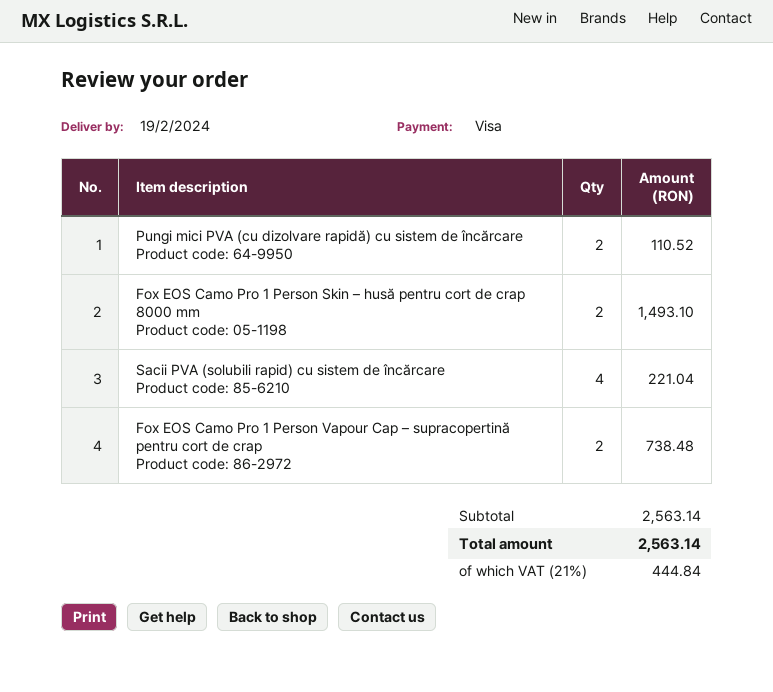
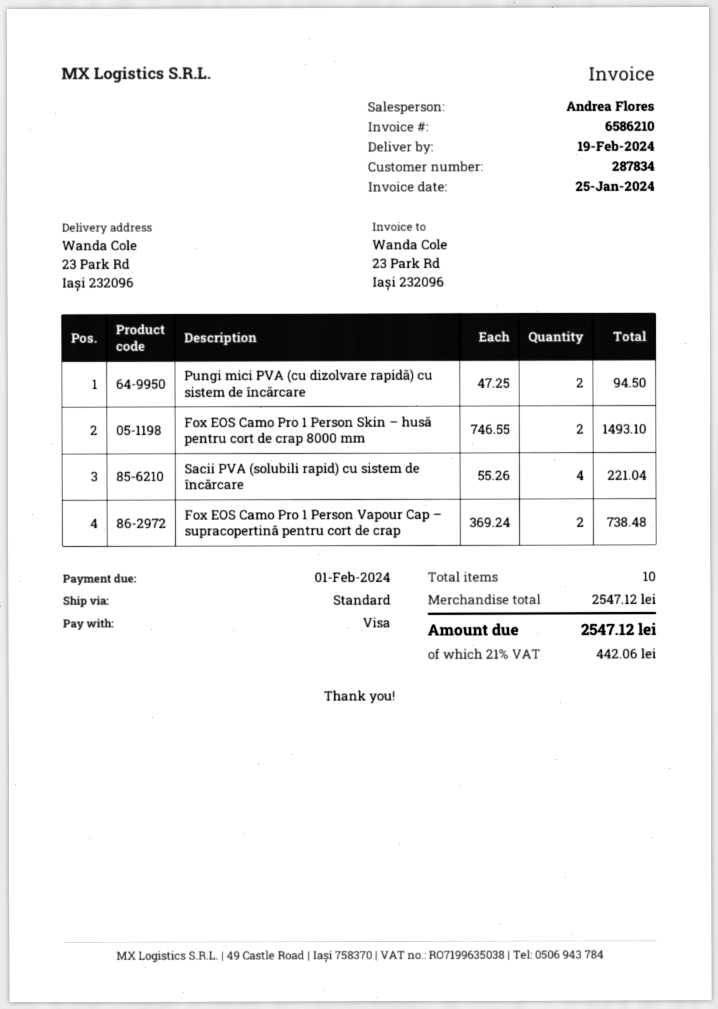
Pungi mici PVA (cu dizolvare rapidă) cu sistem de încărcare: 2 for 110.52 -> 2 for 94.50
subtotal: 2563.14 -> 2547.12
tax: 21% = 444.84 -> 21% = 442.06
total: 2563.14 -> 2547.12

